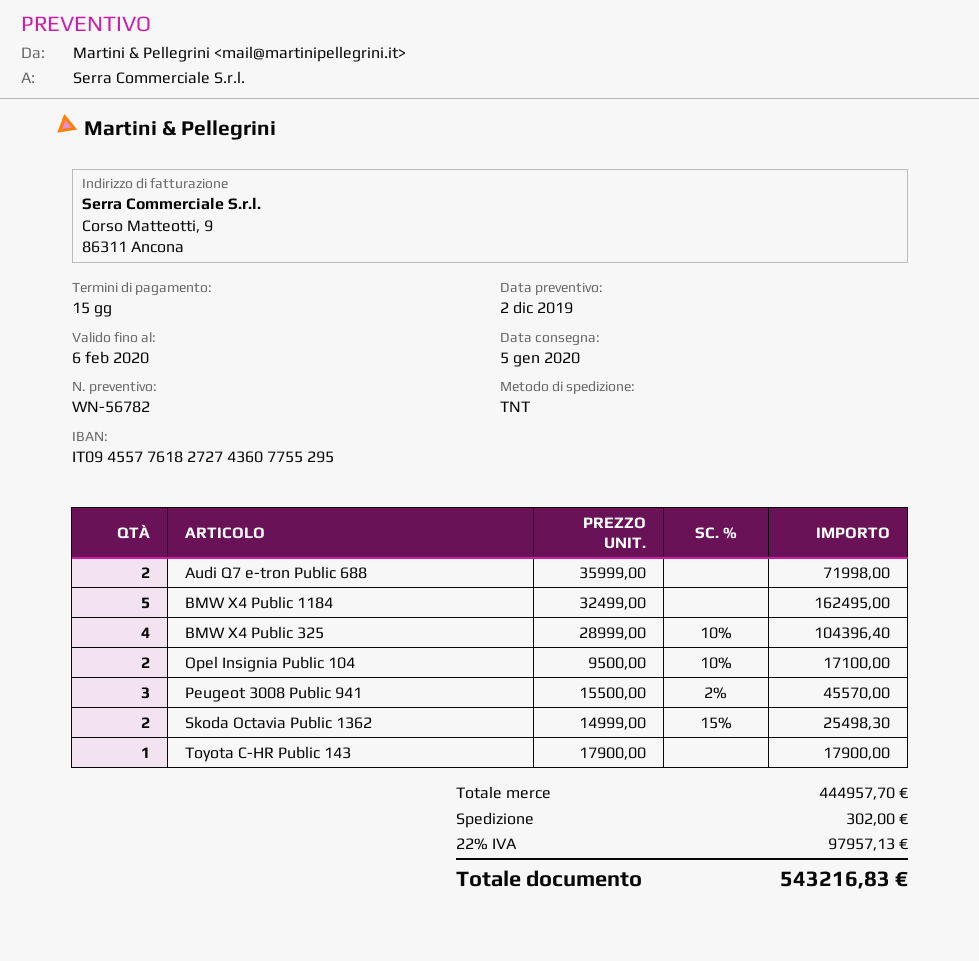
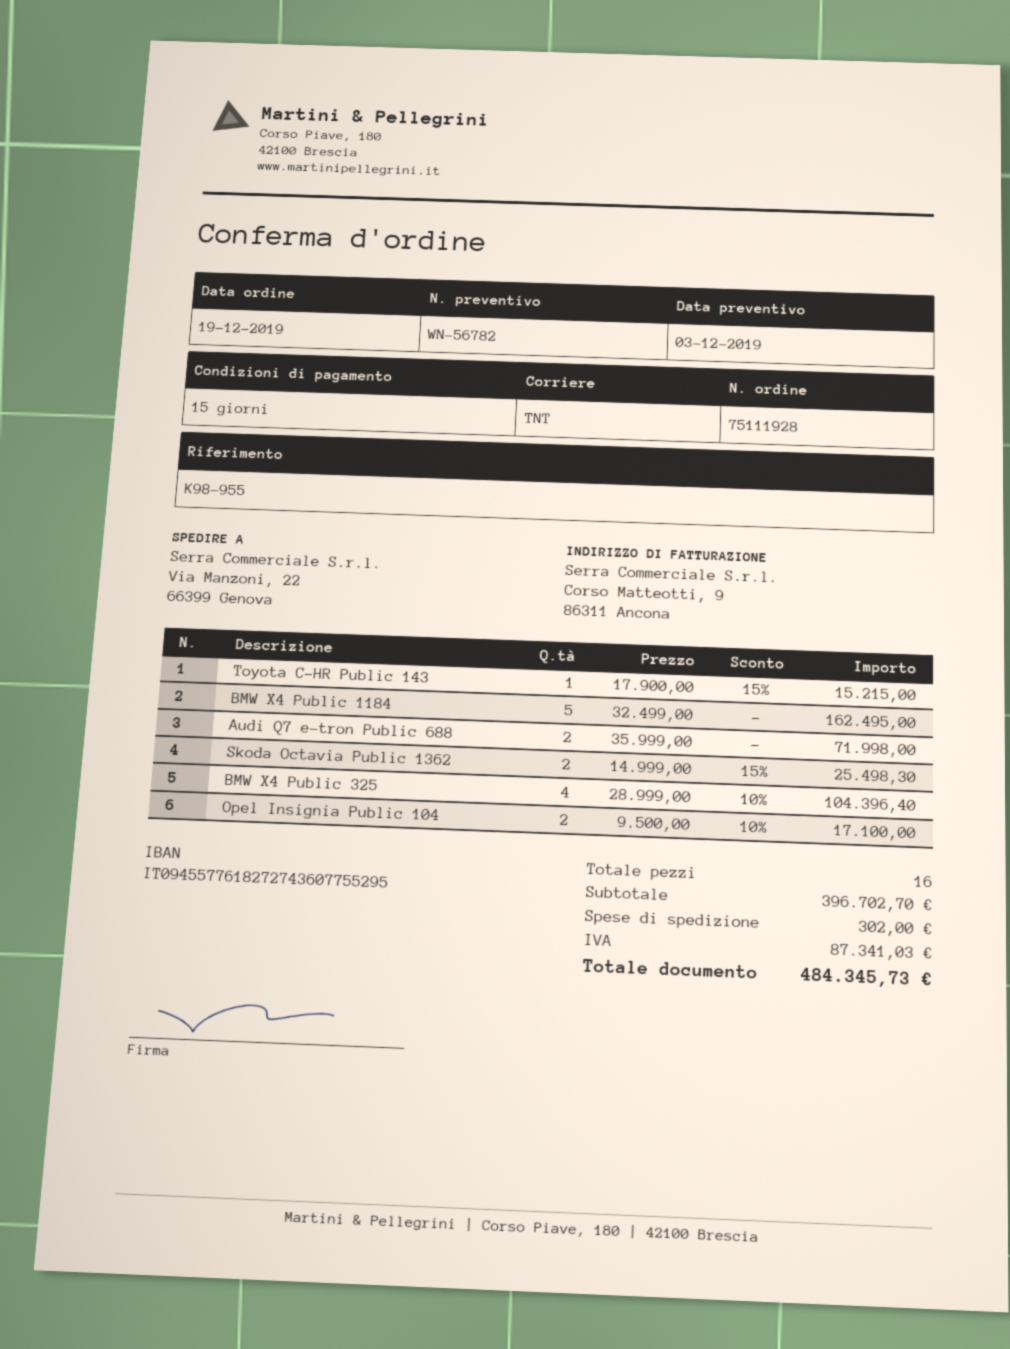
quote date: 2019-12-02 -> 2019-12-03
Peugeot 3008 Public 941: 3 x 15500.00 - 2% = 45570.00 -> none
Toyota C-HR Public 143: 1 x 17900.00 = 17900.00 -> 1 x 17900.00 - 15% = 15215.00
subtotal: 444957.70 -> 396702.70
tax: 97957.13 -> 87341.03
total: 543216.83 -> 484345.73

